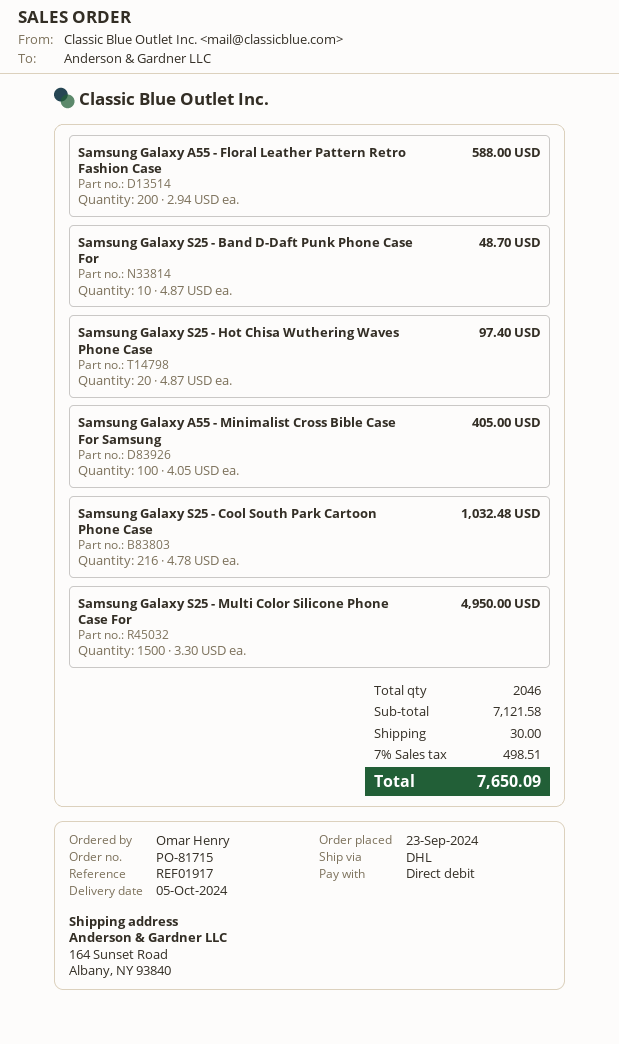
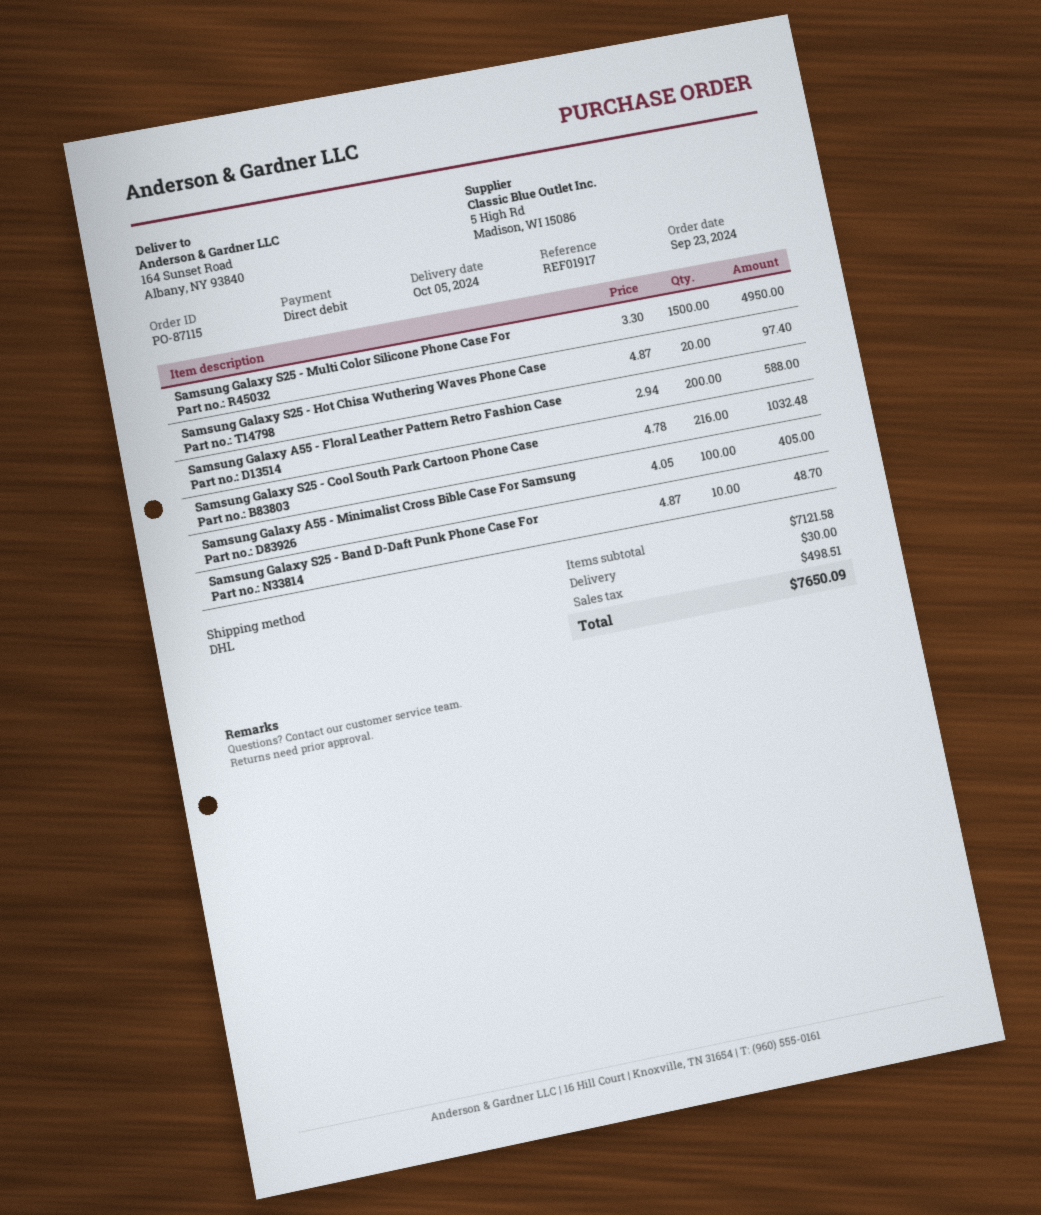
order number: PO-81715 -> PO-87115

